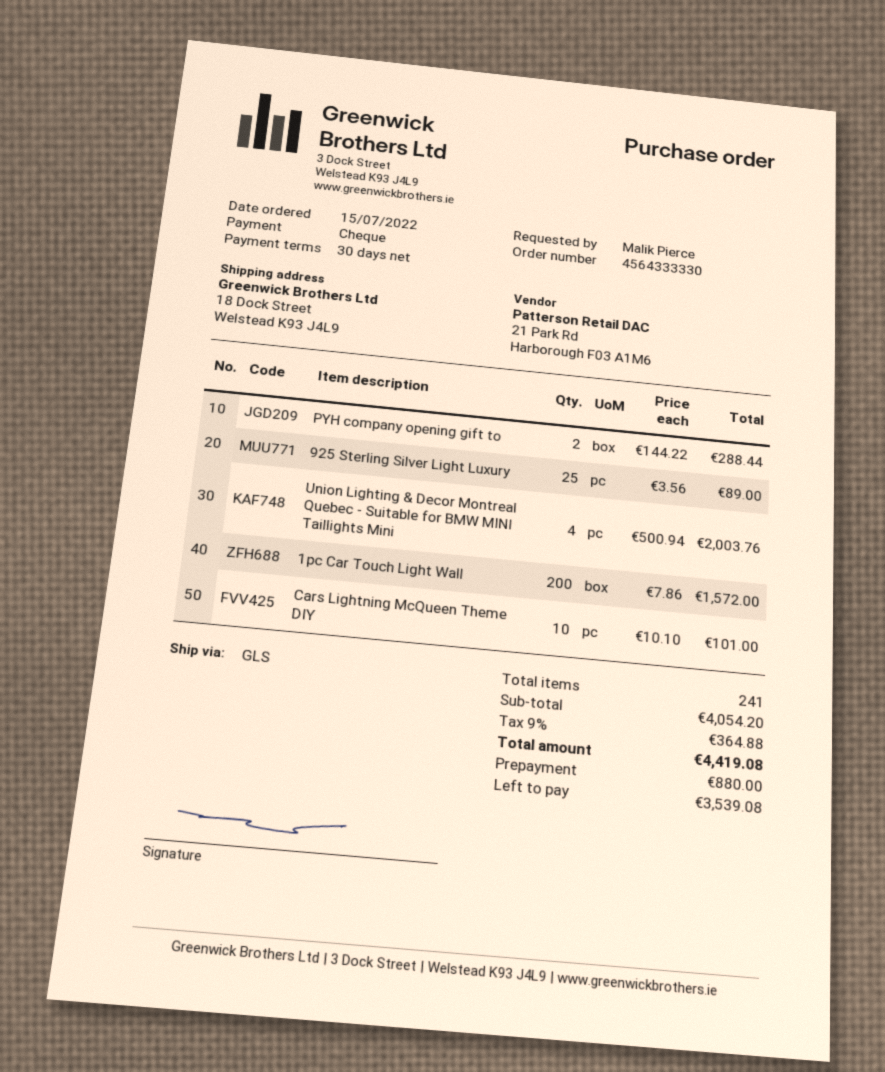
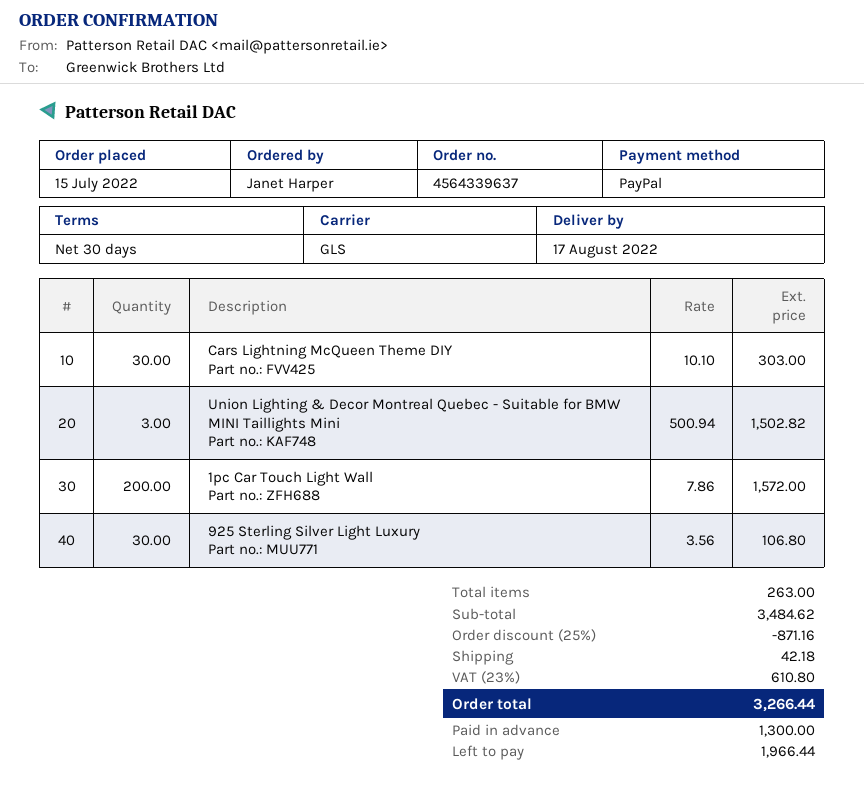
order number: 4564333330 -> 4564339637
ordered by: Malik Pierce -> Janet Harper
payment method: cheque -> PayPal
PYH company opening gift to: 2 x 144.22 = 288.44 -> none
925 Sterling Silver Light Luxury: 25 x 3.56 = 89.00 -> 30 x 3.56 = 106.80
Union Lighting & Decor Montreal Quebec - Suitable for BMW MINI Taillights Mini: 4 x 500.94 = 2003.76 -> 3 x 500.94 = 1502.82
Cars Lightning McQueen Theme DIY: 10 x 10.10 = 101.00 -> 30 x 10.10 = 303.00
total quantity: 241 -> 263
subtotal: 4054.20 -> 3484.62
discount: none -> 25% = 871.16
shipping: none -> 42.18
tax: 9% = 364.88 -> 23% = 610.80
total: 4419.08 -> 3266.44
deposit: 880.00 -> 1300.00
balance: 3539.08 -> 1966.44

